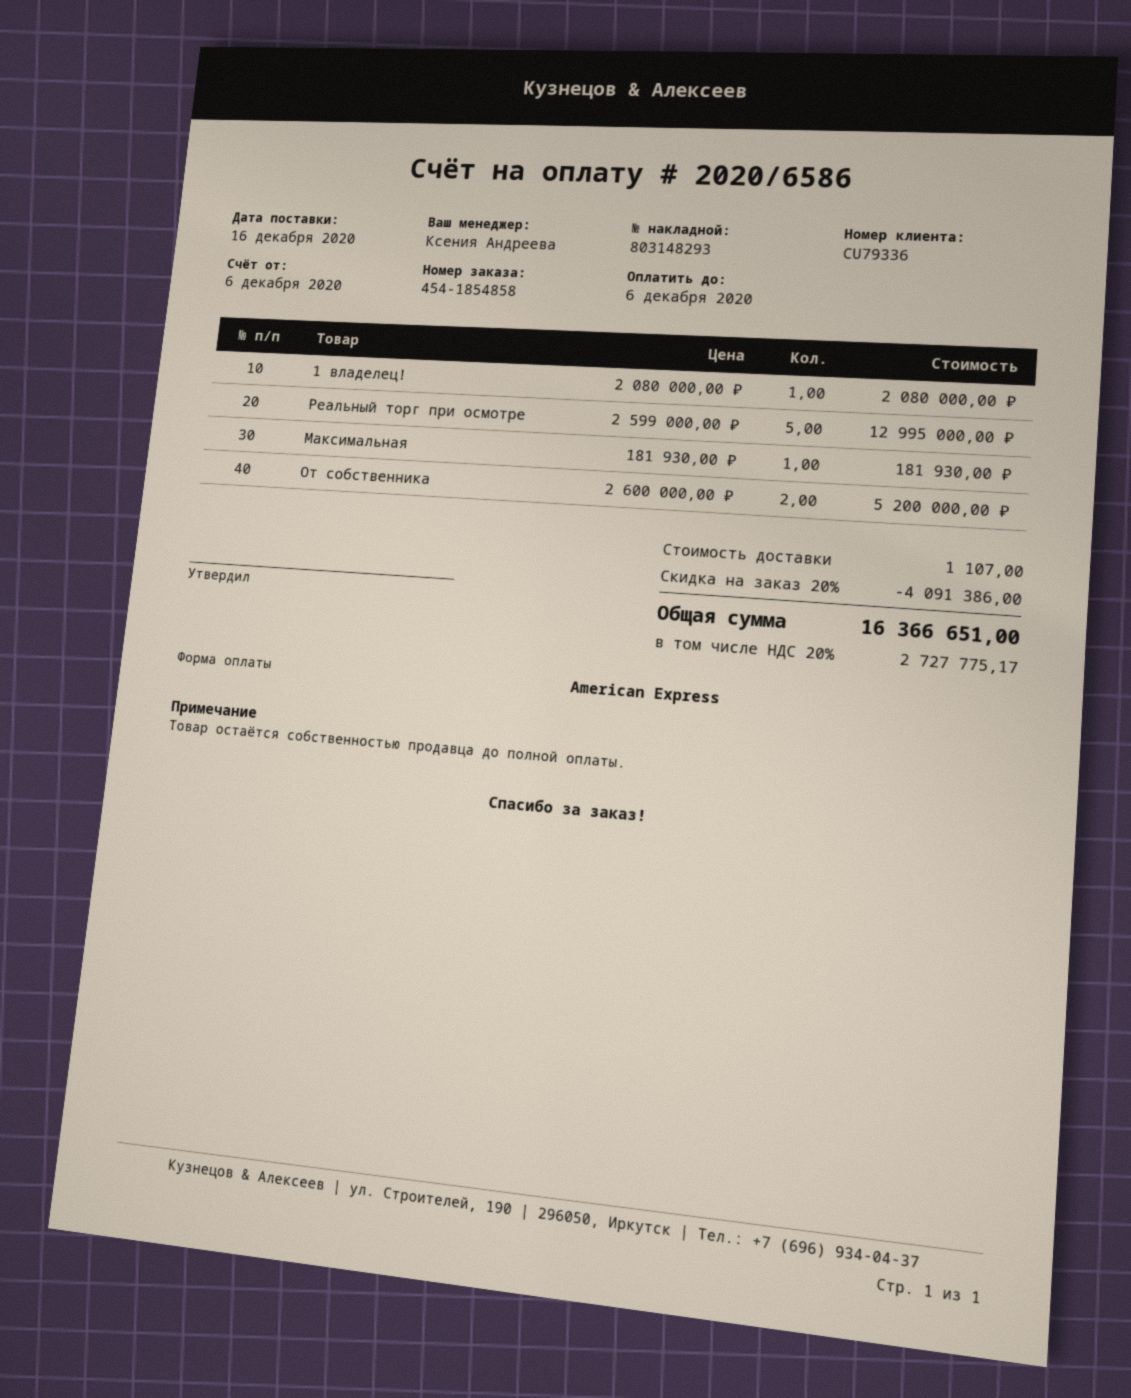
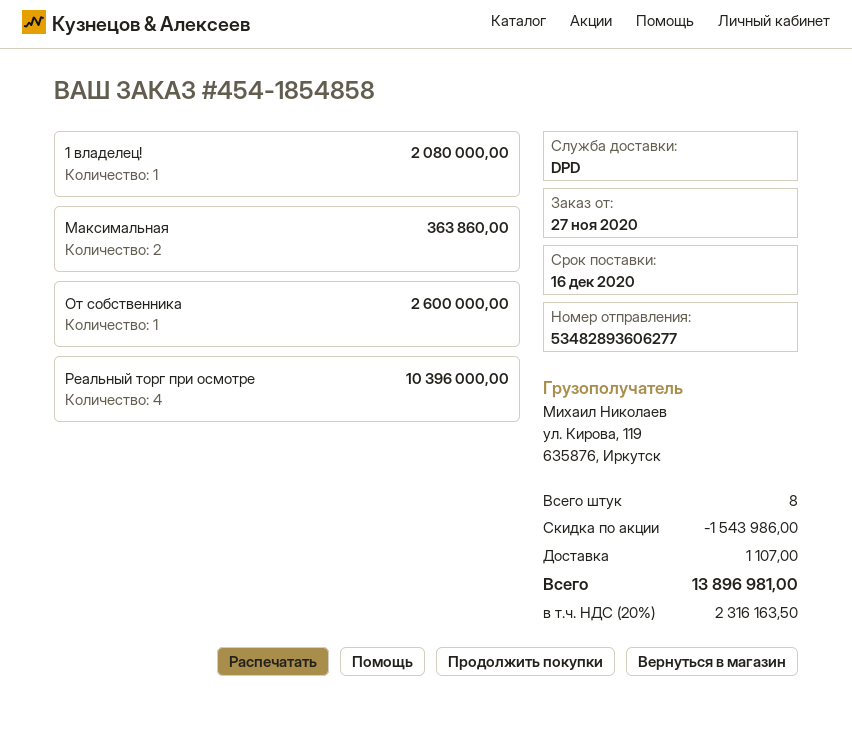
Реальный торг при осмотре: 5 for 12995000.00 -> 4 for 10396000.00
Максимальная: 1 for 181930.00 -> 2 for 363860.00
От собственника: 2 for 5200000.00 -> 1 for 2600000.00
discount: 4091386.00 -> 1543986.00
tax: 20% = 2727775.17 -> 20% = 2316163.50
total: 16366651.00 -> 13896981.00

